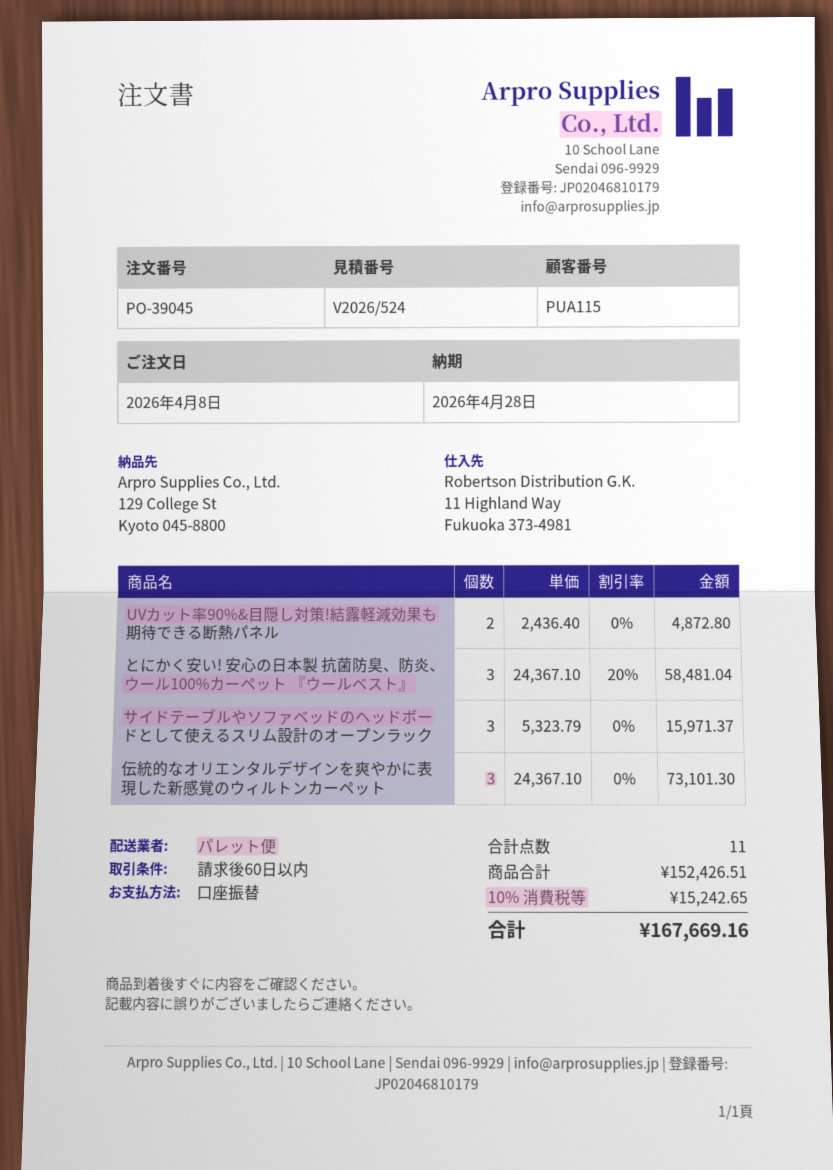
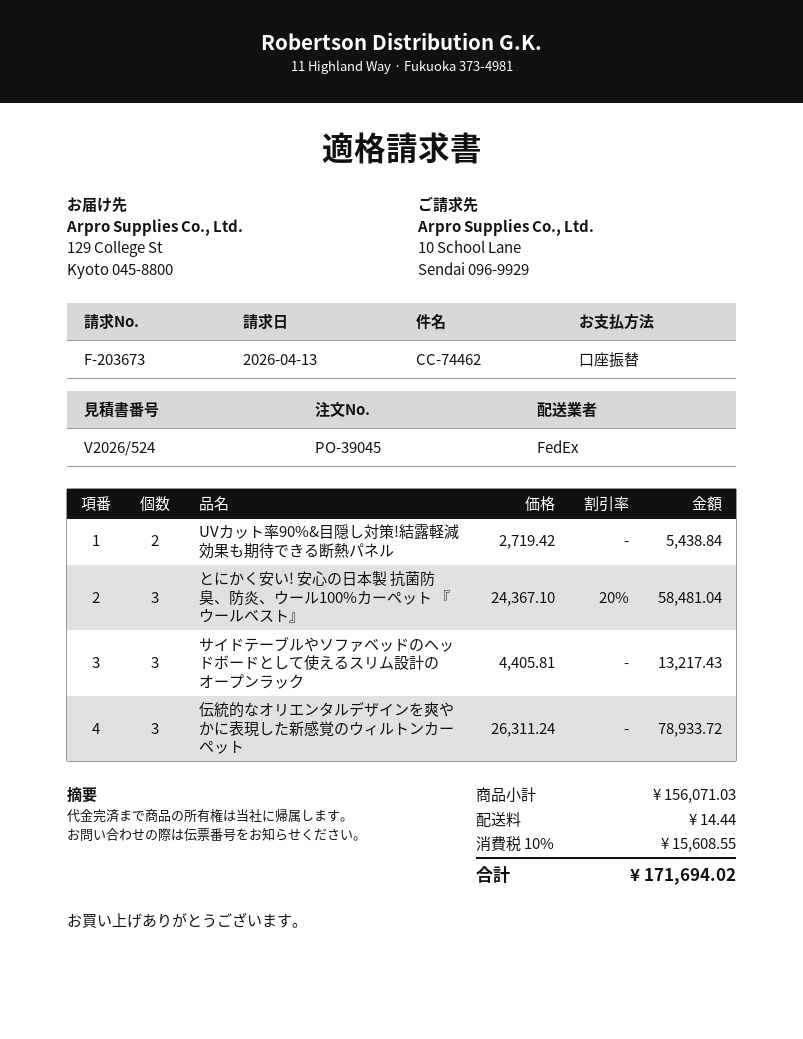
shipping method: pallet freight -> FedEx
UVカット率90%&目隠し対策!結露軽減効果も期待できる断熱パネル: 2 x 2436.40 = 4872.80 -> 2 x 2719.42 = 5438.84
サイドテーブルやソファベッドのヘッドボードとして使えるスリム設計のオープンラック: 3 x 5323.79 = 15971.37 -> 3 x 4405.81 = 13217.43
伝統的なオリエンタルデザインを爽やかに表現した新感覚のウィルトンカーペット: 3 x 24367.10 = 73101.30 -> 3 x 26311.24 = 78933.72
subtotal: 152426.51 -> 156071.03
shipping: none -> 14.44
tax: 10% = 15242.65 -> 10% = 15608.55
total: 167669.16 -> 171694.02

